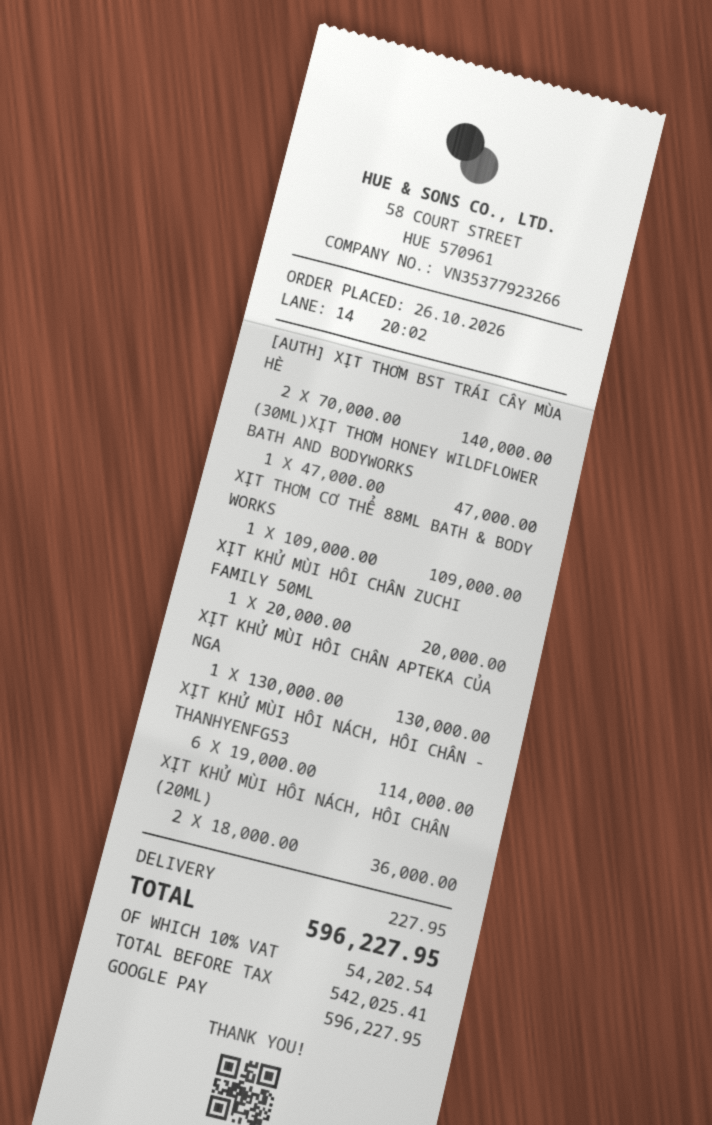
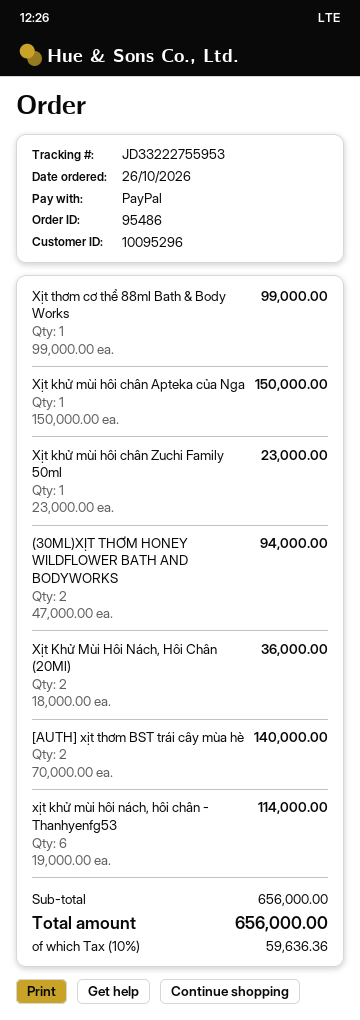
payment method: Google Pay -> PayPal
(30ML)XỊT THƠM HONEY WILDFLOWER BATH AND BODYWORKS: 1 x 47000.00 = 47000.00 -> 2 x 47000.00 = 94000.00
XỊT THƠM CƠ THỂ 88ML BATH & BODY WORKS: 1 x 109000.00 = 109000.00 -> 1 x 99000.00 = 99000.00
XỊT KHỬ MÙI HÔI CHÂN ZUCHI FAMILY 50ML: 1 x 20000.00 = 20000.00 -> 1 x 23000.00 = 23000.00
XỊT KHỬ MÙI HÔI CHÂN APTEKA CỦA NGA: 1 x 130000.00 = 130000.00 -> 1 x 150000.00 = 150000.00
shipping: 227.95 -> none
tax: 10% = 54202.54 -> 10% = 59636.36
total: 596227.95 -> 656000.00

